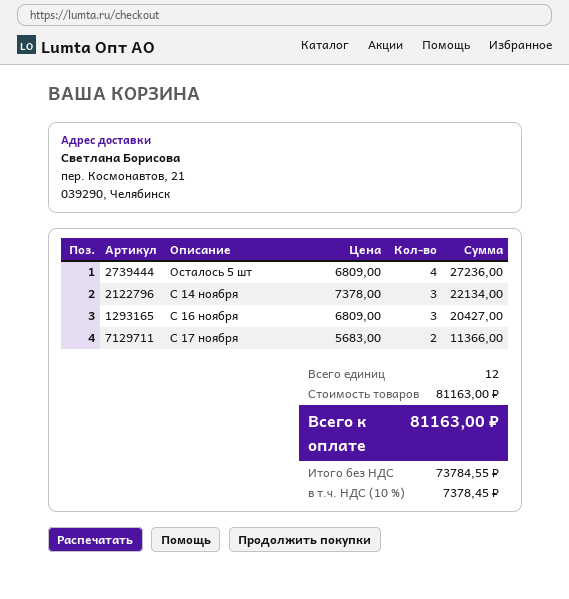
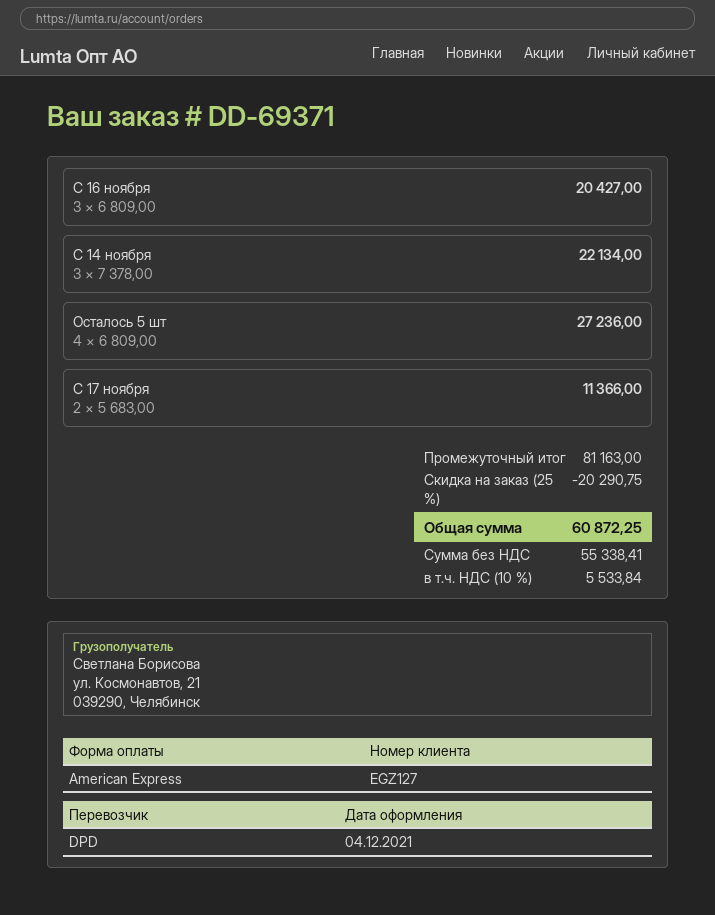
ship to: пер. Космонавтов, 21, 039290, Челябинск -> ул. Космонавтов, 21, 039290, Челябинск
discount: none -> 25% = 20290.75
net: 73784.55 -> 55338.41
tax: 10% = 7378.45 -> 10% = 5533.84
total: 81163.00 -> 60872.25

